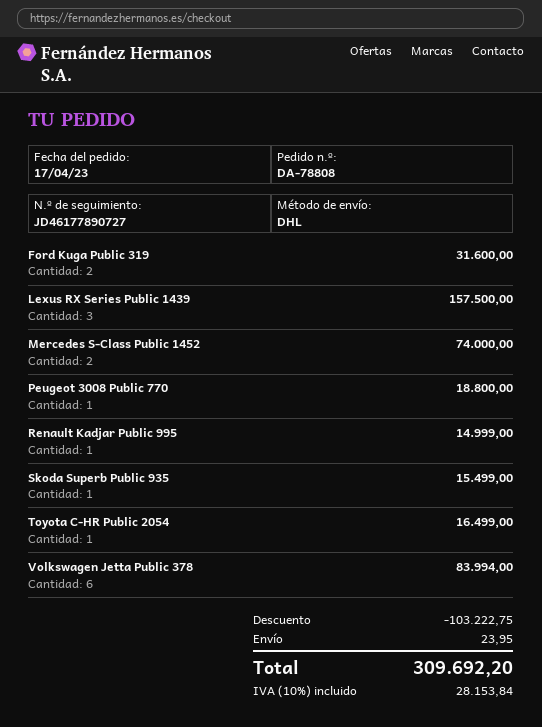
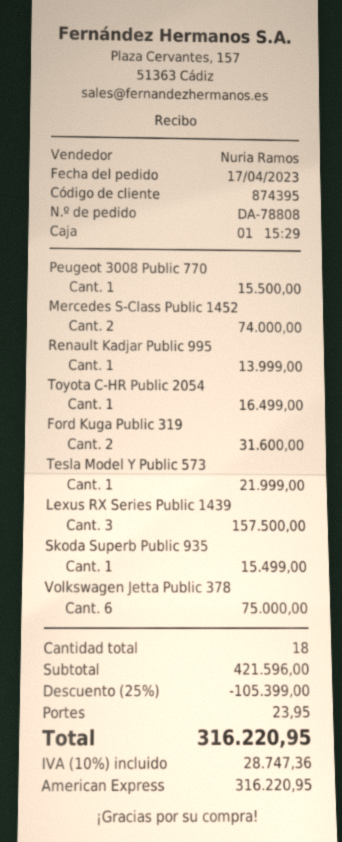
Peugeot 3008 Public 770: 1 for 18800.00 -> 1 for 15500.00
Renault Kadjar Public 995: 1 for 14999.00 -> 1 for 13999.00
Volkswagen Jetta Public 378: 6 for 83994.00 -> 6 for 75000.00
Tesla Model Y Public 573: none -> 1 for 21999.00
discount: 103222.75 -> 105399.00
tax: 10% = 28153.84 -> 10% = 28747.36
total: 309692.20 -> 316220.95

